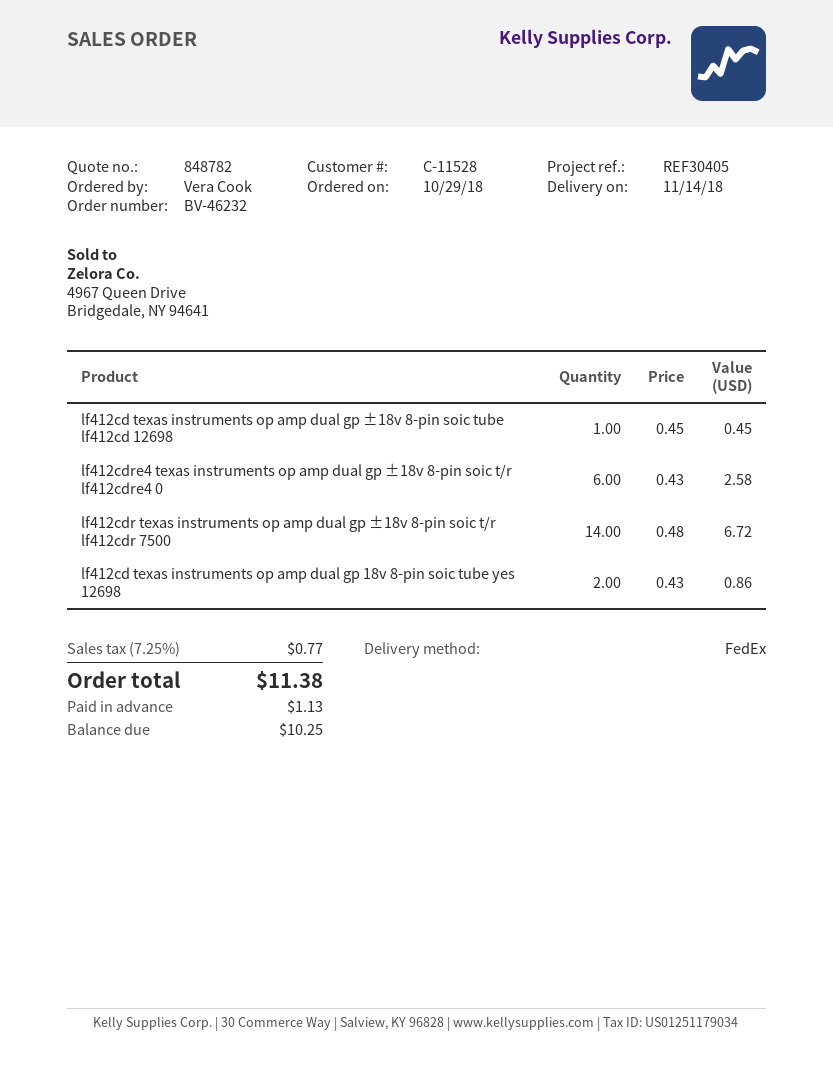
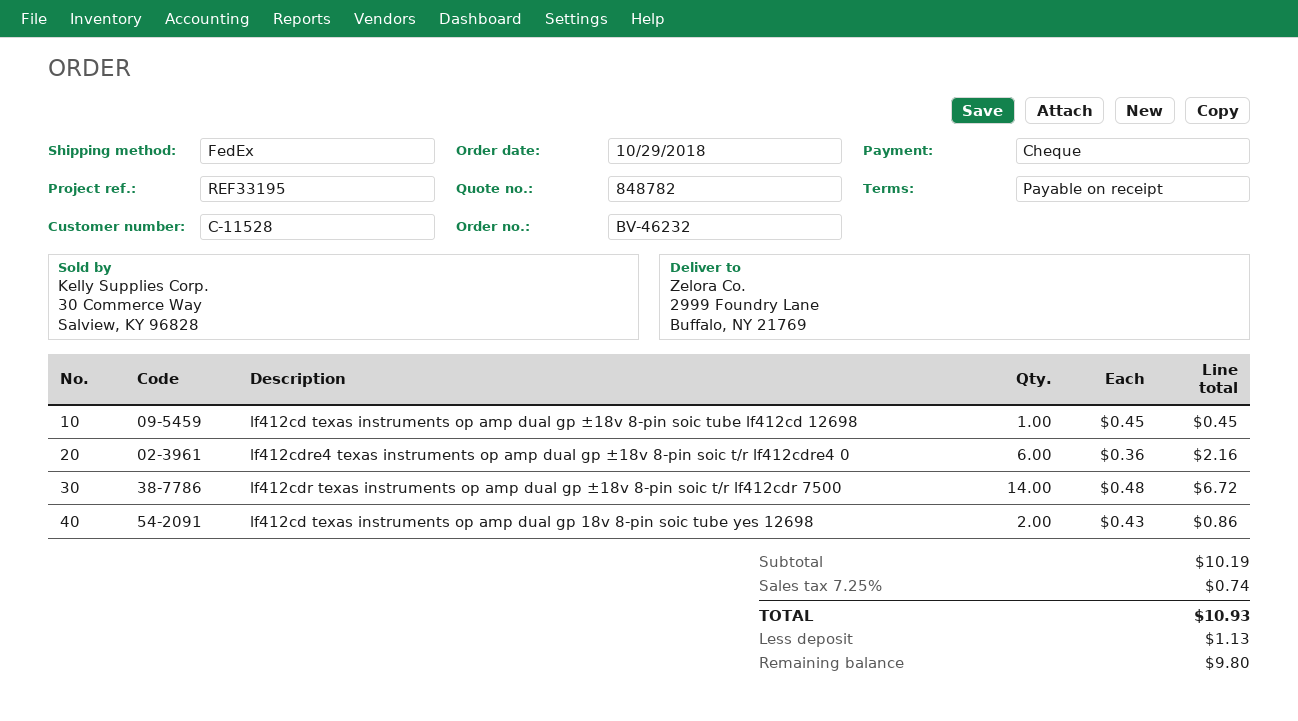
reference: REF30405 -> REF33195
lf412cdre4 texas instruments op amp dual gp ±18v 8-pin soic t/r lf412cdre4 0: 6 x 0.43 = 2.58 -> 6 x 0.36 = 2.16
tax: 7.25% = 0.77 -> 7.25% = 0.74
total: 11.38 -> 10.93
balance: 10.25 -> 9.80

